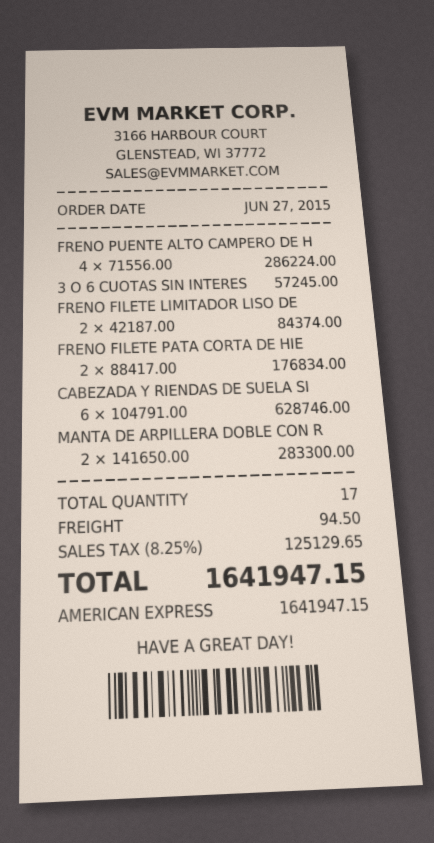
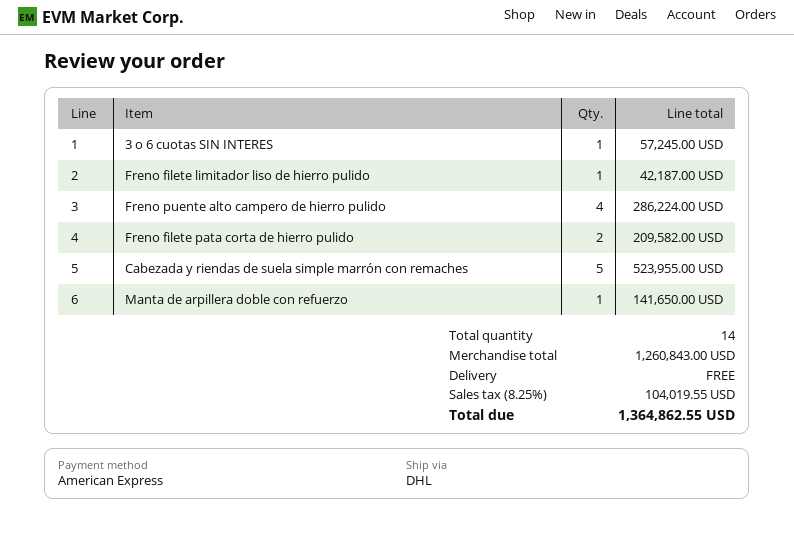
FRENO FILETE LIMITADOR LISO DE: 2 for 84374.00 -> 1 for 42187.00
FRENO FILETE PATA CORTA DE HIE: 2 for 176834.00 -> 2 for 209582.00
CABEZADA Y RIENDAS DE SUELA SI: 6 for 628746.00 -> 5 for 523955.00
MANTA DE ARPILLERA DOBLE CON R: 2 for 283300.00 -> 1 for 141650.00
total quantity: 17 -> 14
shipping: 94.50 -> 0.00
tax: 8.25% = 125129.65 -> 8.25% = 104019.55
total: 1641947.15 -> 1364862.55

